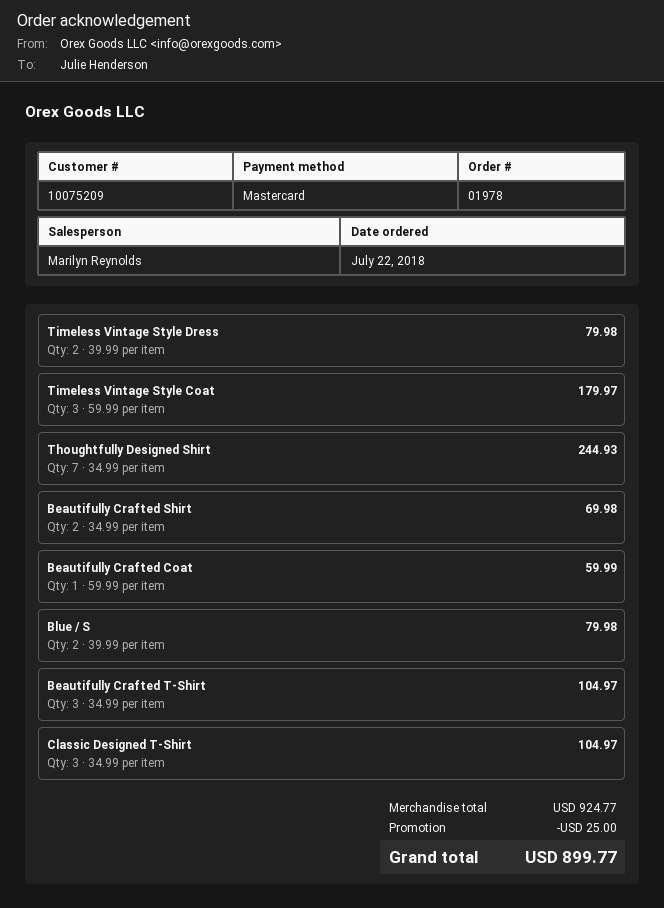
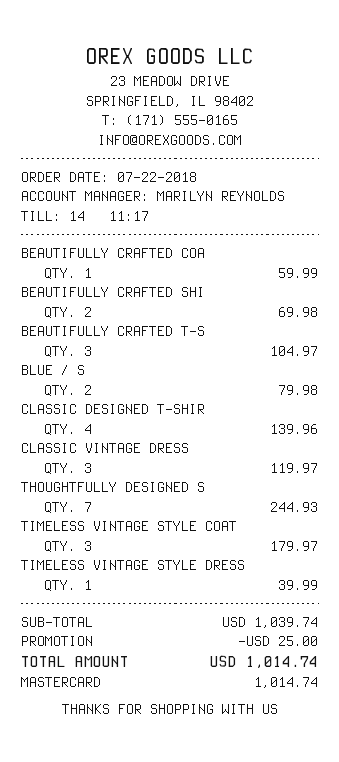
Timeless Vintage Style Dress: 2 for 79.98 -> 1 for 39.99
Classic Designed T-Shirt: 3 for 104.97 -> 4 for 139.96
CLASSIC VINTAGE DRESS: none -> 3 for 119.97
subtotal: 924.77 -> 1039.74
total: 899.77 -> 1014.74

